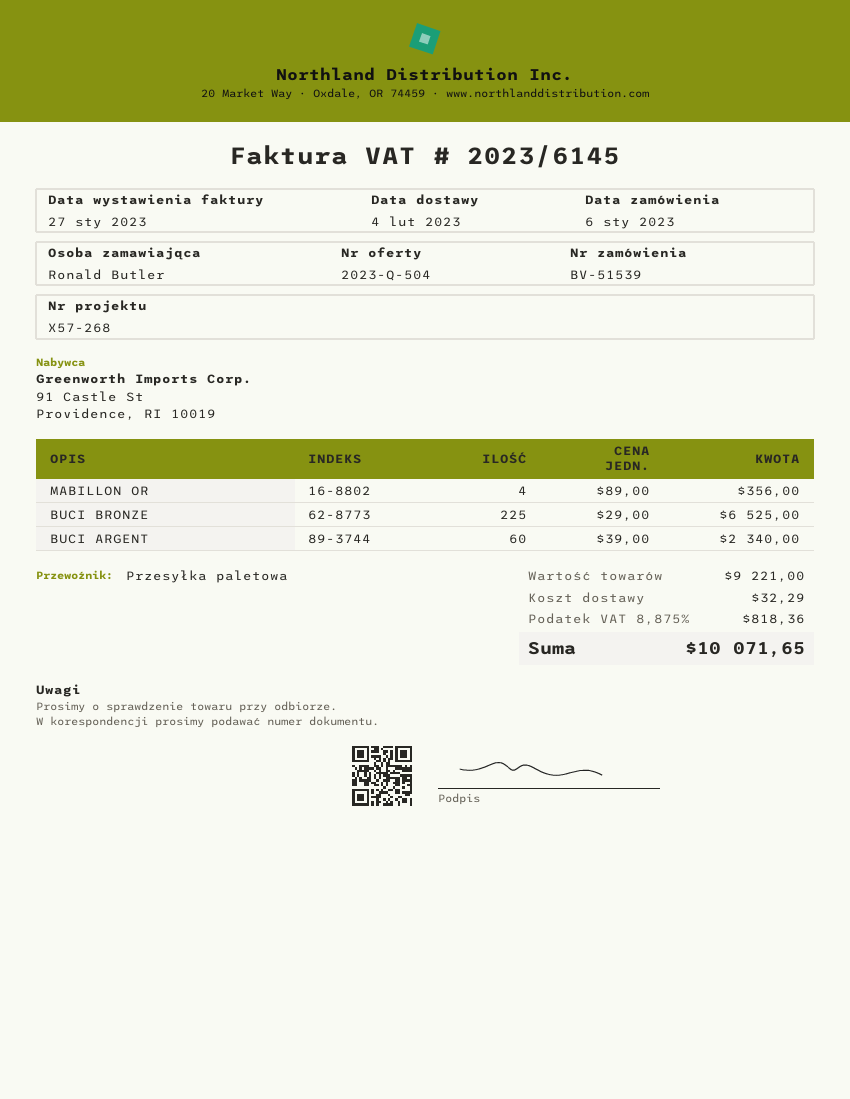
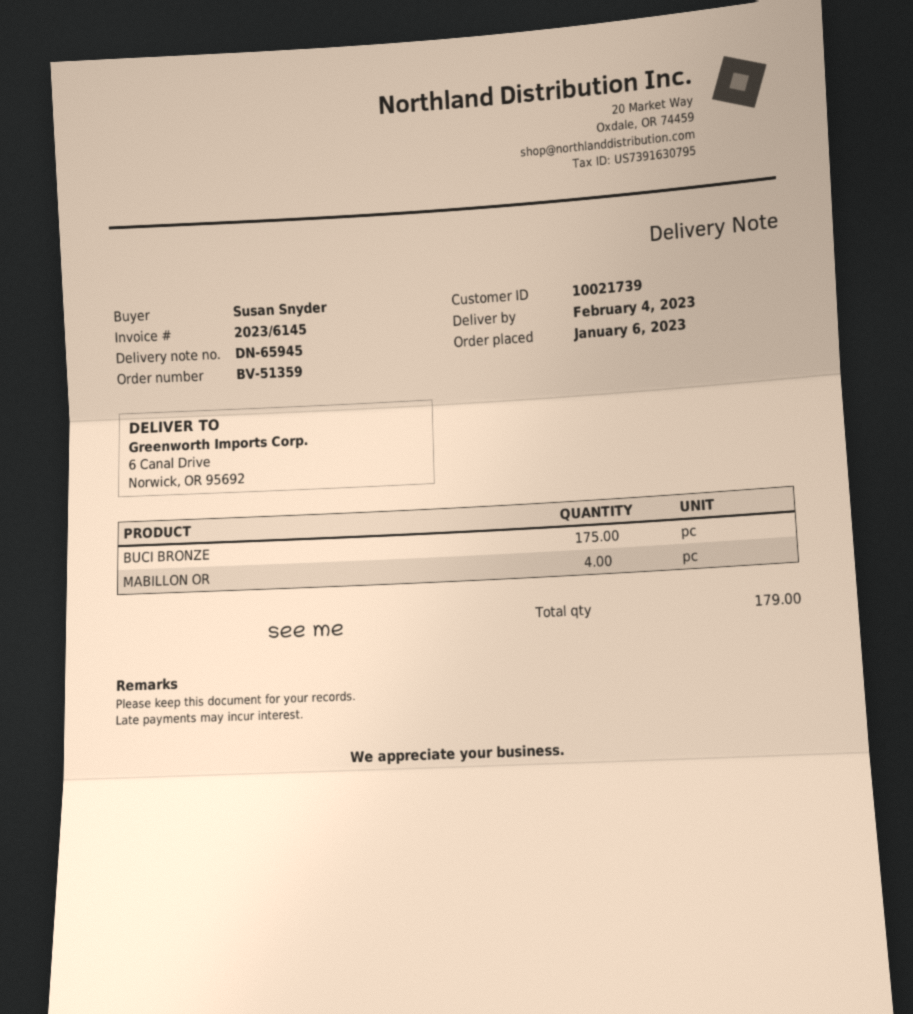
order number: BV-51539 -> BV-51359
ordered by: Ronald Butler -> Susan Snyder
BUCI BRONZE: 225 -> 175
BUCI ARGENT: 60 -> none

